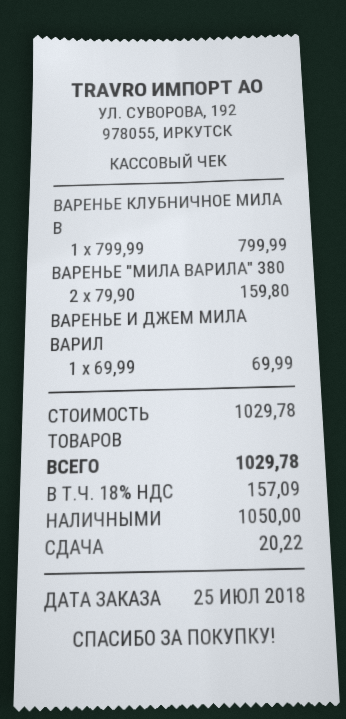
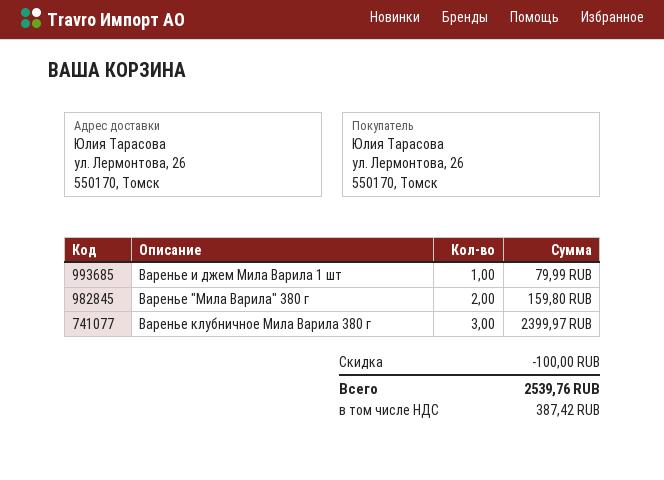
ВАРЕНЬЕ КЛУБНИЧНОЕ МИЛА В: 1 for 799.99 -> 3 for 2399.97
ВАРЕНЬЕ И ДЖЕМ МИЛА ВАРИЛ: 1 for 69.99 -> 1 for 79.99
discount: none -> 100.00
tax: 157.09 -> 387.42
total: 1029.78 -> 2539.76

